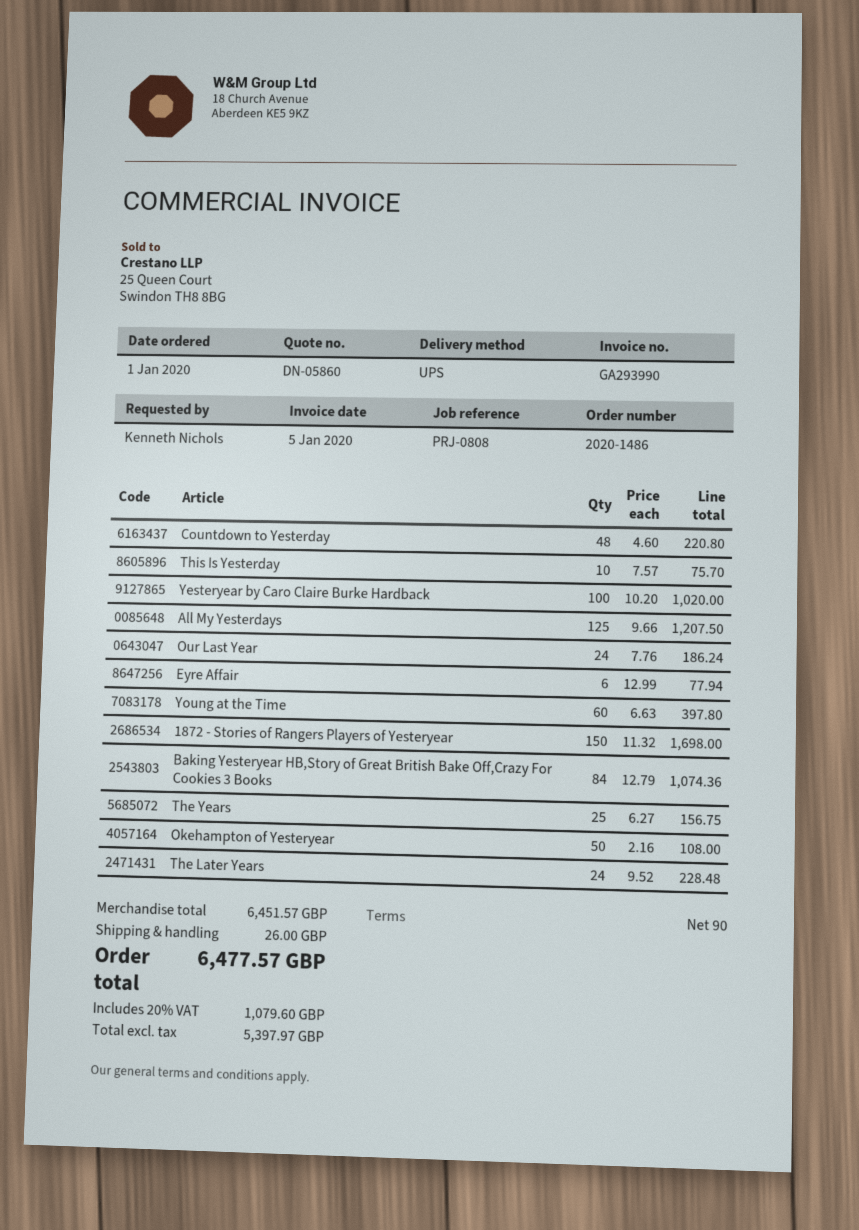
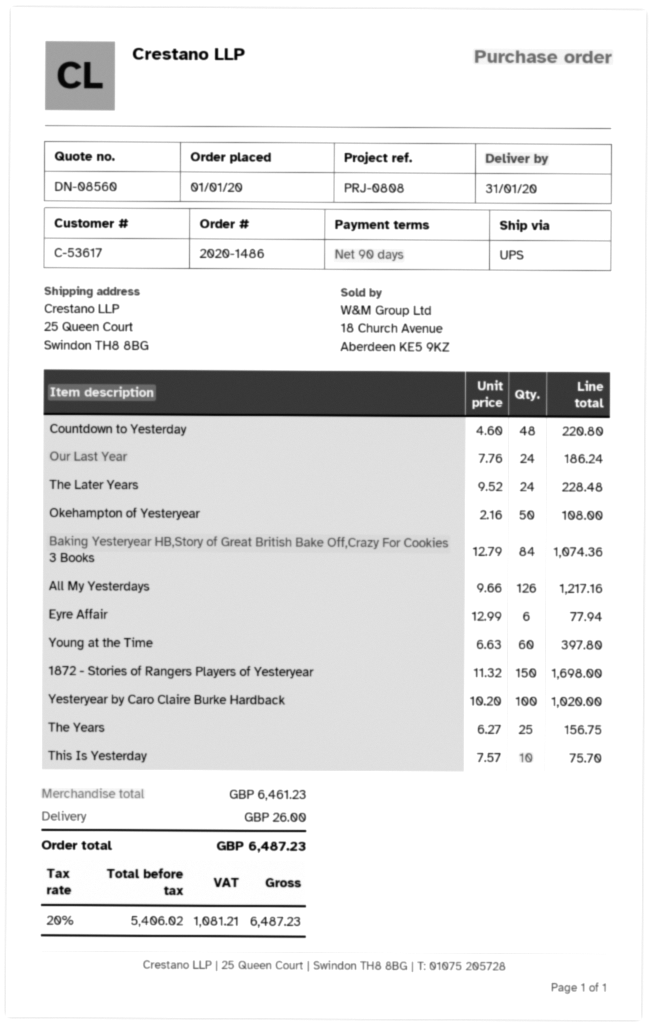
quote number: DN-05860 -> DN-08560
All My Yesterdays: 125 x 9.66 = 1207.50 -> 126 x 9.66 = 1217.16
subtotal: 6451.57 -> 6461.23
net: 5397.97 -> 5406.02
tax: 20% = 1079.60 -> 20% = 1081.21
total: 6477.57 -> 6487.23

